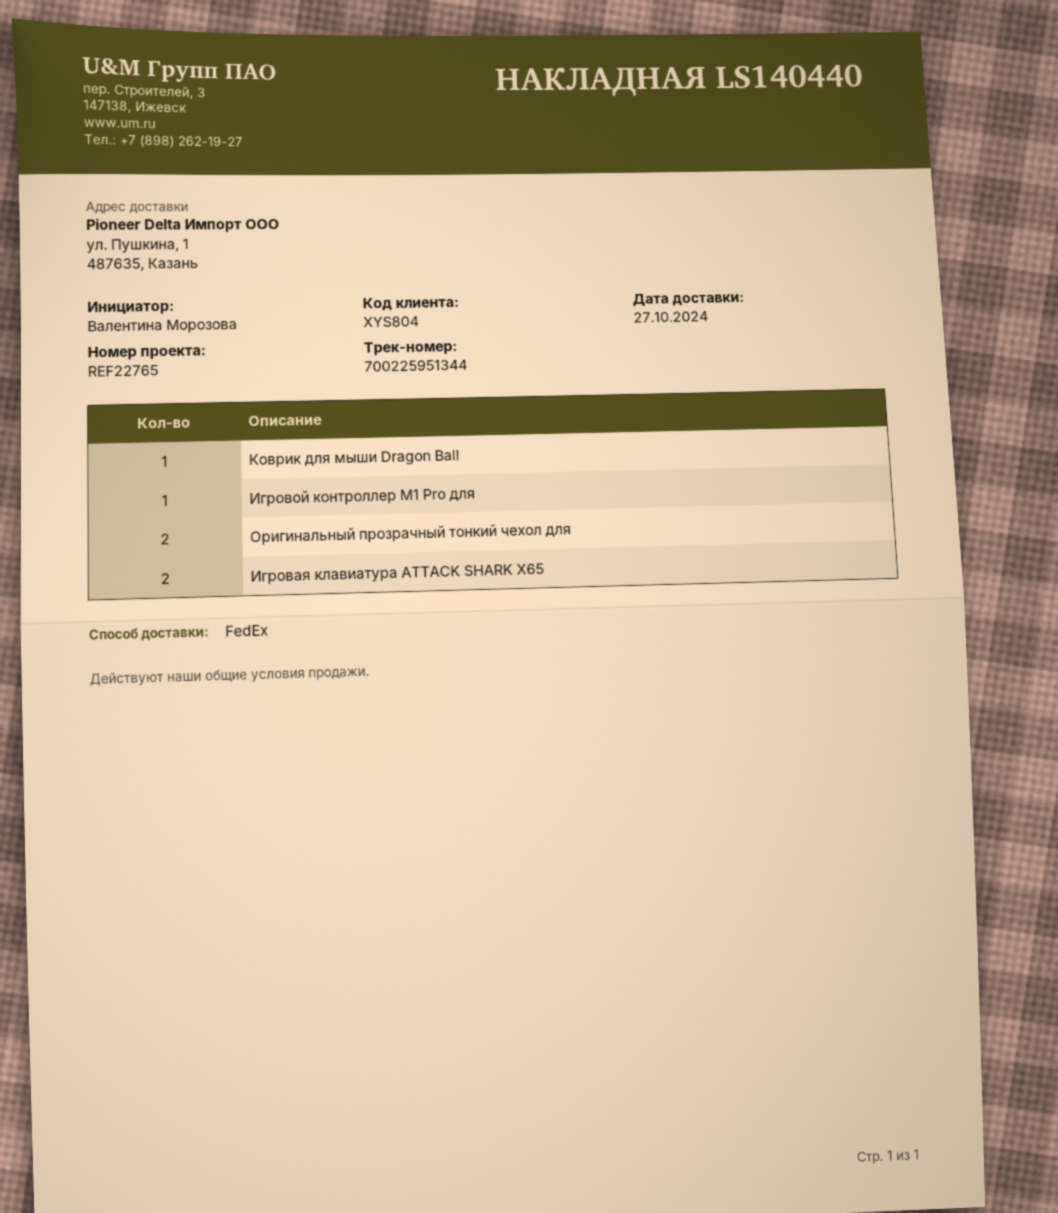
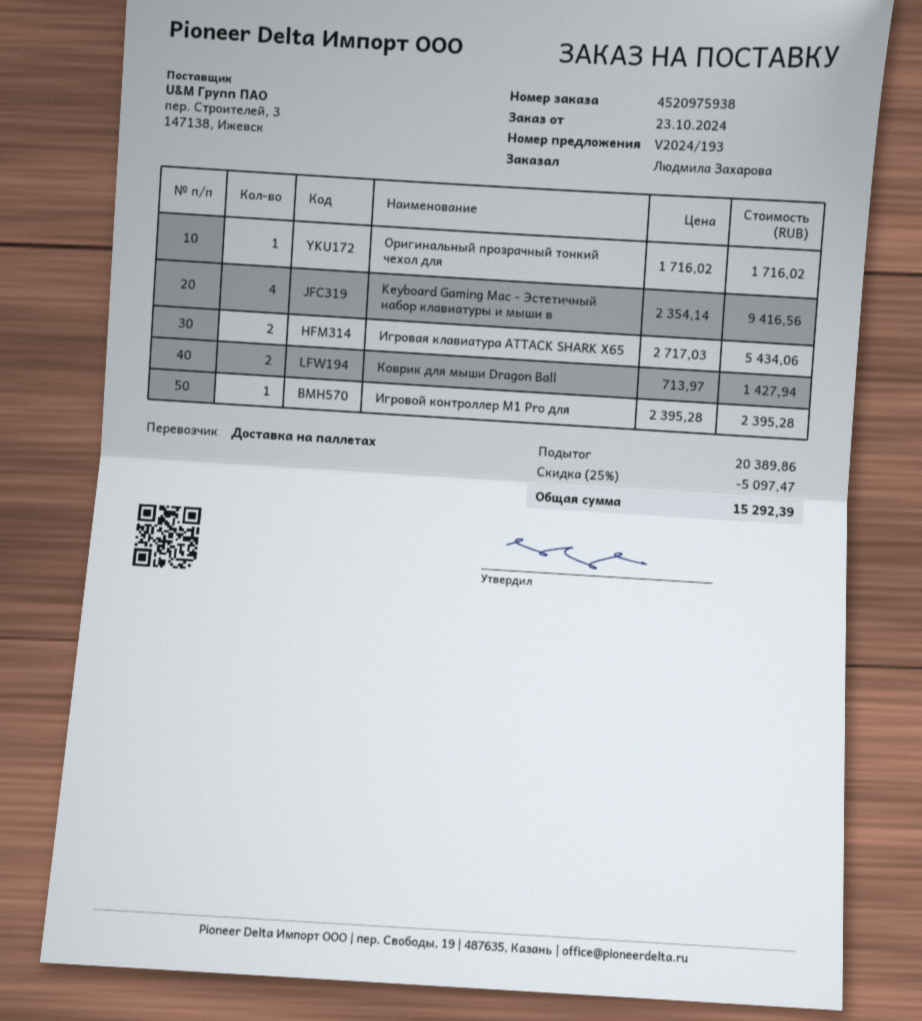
ordered by: Валентина Морозова -> Людмила Захарова
shipping method: FedEx -> pallet freight
Коврик для мыши Dragon Ball: 1 -> 2
Оригинальный прозрачный тонкий чехол для: 2 -> 1
Keyboard Gaming Mac - Эстетичный набор клавиатуры и мыши в: none -> 4

